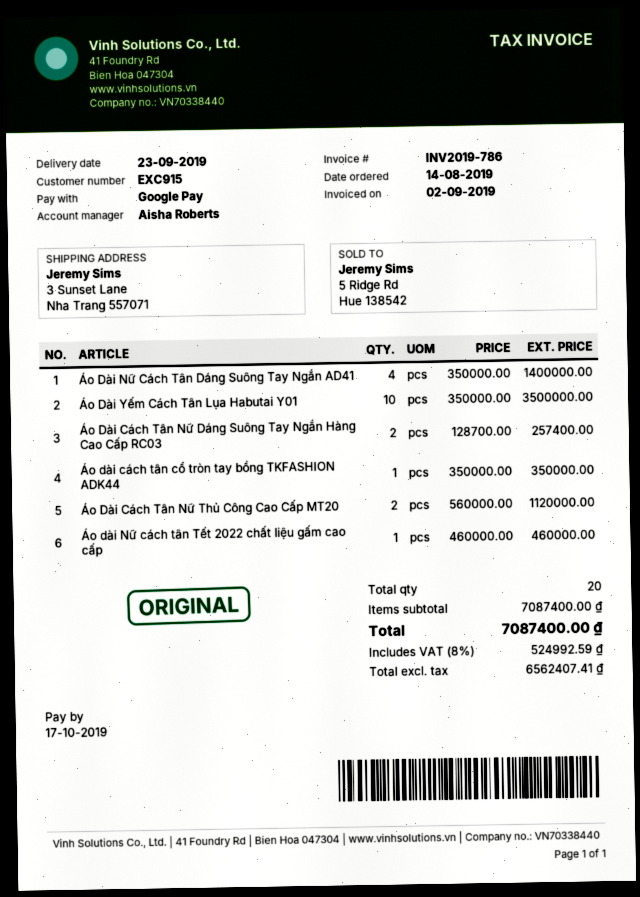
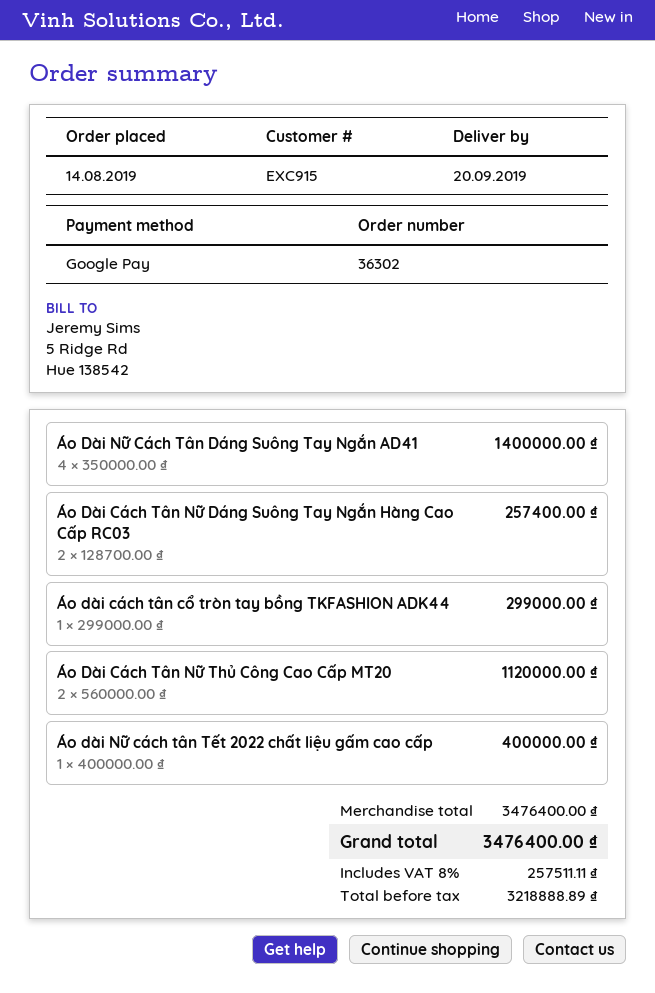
delivery date: 2019-09-23 -> 2019-09-20
Áo Dài Yếm Cách Tân Lụa Habutai Y01: 10 x 350000.00 = 3500000.00 -> none
Áo dài cách tân cổ tròn tay bồng TKFASHION ADK44: 1 x 350000.00 = 350000.00 -> 1 x 299000.00 = 299000.00
Áo dài Nữ cách tân Tết 2022 chất liệu gấm cao cấp: 1 x 460000.00 = 460000.00 -> 1 x 400000.00 = 400000.00
subtotal: 7087400.00 -> 3476400.00
net: 6562407.41 -> 3218888.89
tax: 8% = 524992.59 -> 8% = 257511.11
total: 7087400.00 -> 3476400.00

